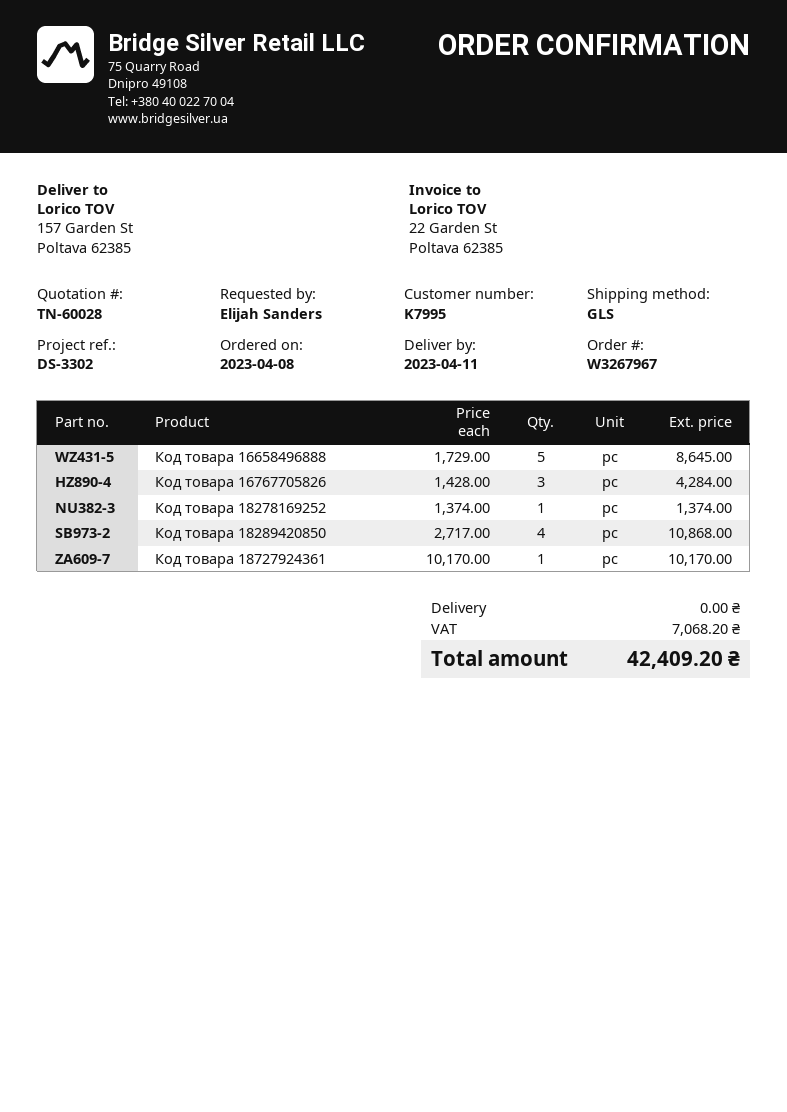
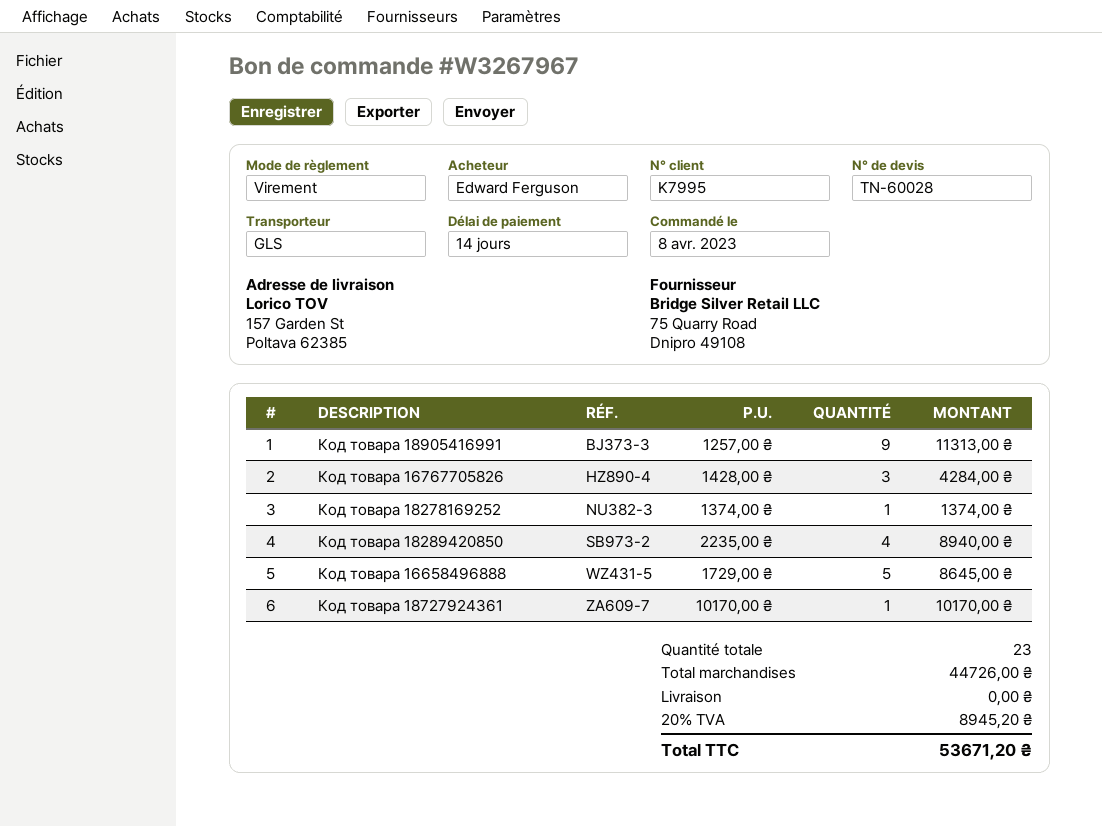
ordered by: Elijah Sanders -> Edward Ferguson
Код товара 18289420850: 4 x 2717.00 = 10868.00 -> 4 x 2235.00 = 8940.00
Код товара 18905416991: none -> 9 x 1257.00 = 11313.00
tax: 7068.20 -> 8945.20
total: 42409.20 -> 53671.20

